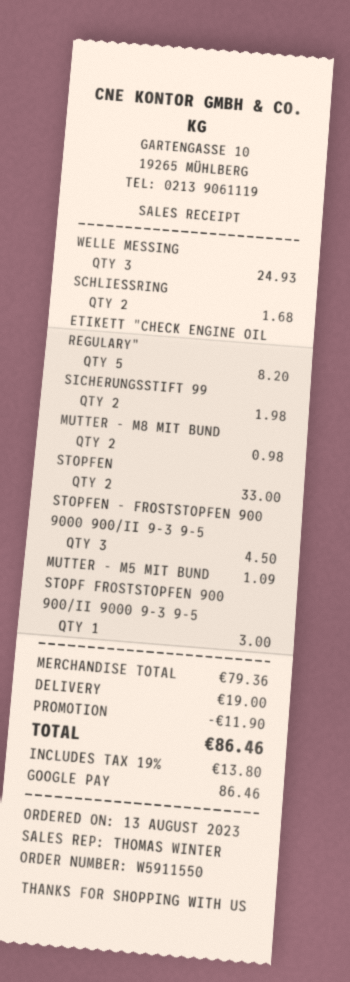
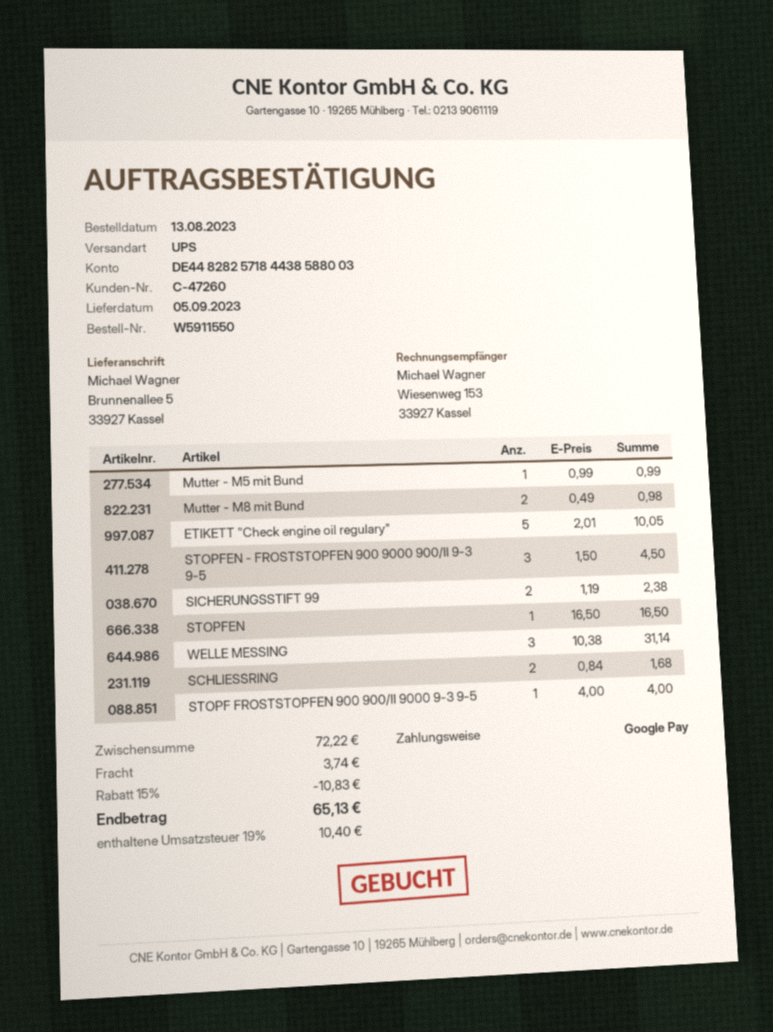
WELLE MESSING: 3 for 24.93 -> 3 for 31.14
ETIKETT "CHECK ENGINE OIL REGULARY": 5 for 8.20 -> 5 for 10.05
SICHERUNGSSTIFT 99: 2 for 1.98 -> 2 for 2.38
STOPFEN: 2 for 33.00 -> 1 for 16.50
MUTTER - M5 MIT BUND: 1 for 1.09 -> 1 for 0.99
STOPF FROSTSTOPFEN 900 900/II 9000 9-3 9-5: 1 for 3.00 -> 1 for 4.00
subtotal: 79.36 -> 72.22
discount: 11.90 -> 10.83
shipping: 19.00 -> 3.74
tax: 19% = 13.80 -> 19% = 10.40
total: 86.46 -> 65.13

